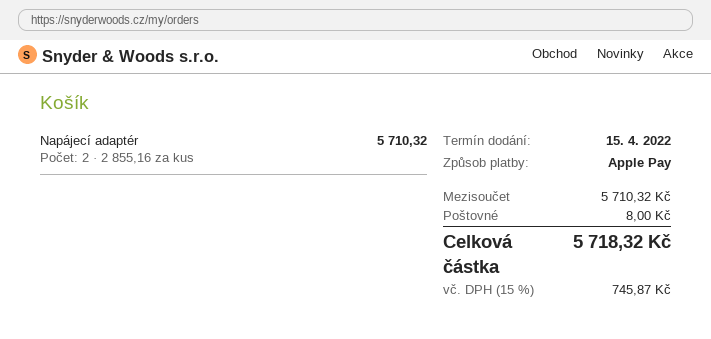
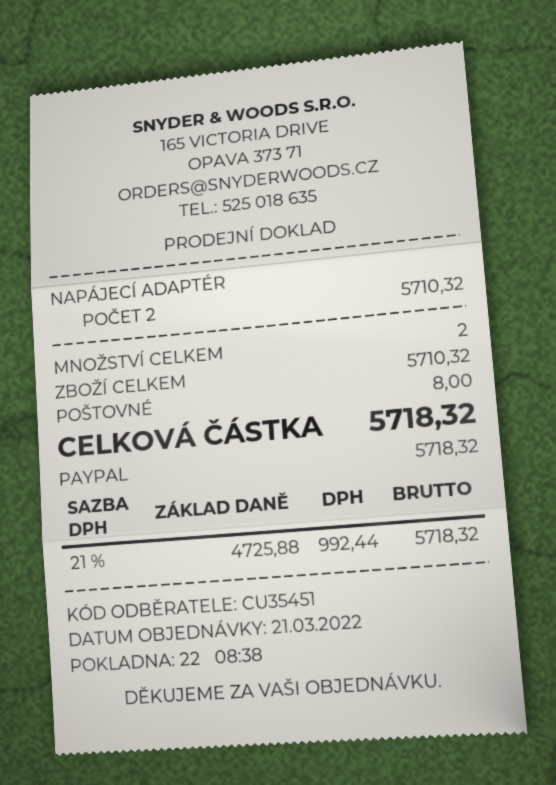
payment method: Apple Pay -> PayPal
tax: 15% = 745.87 -> 21% = 992.44

